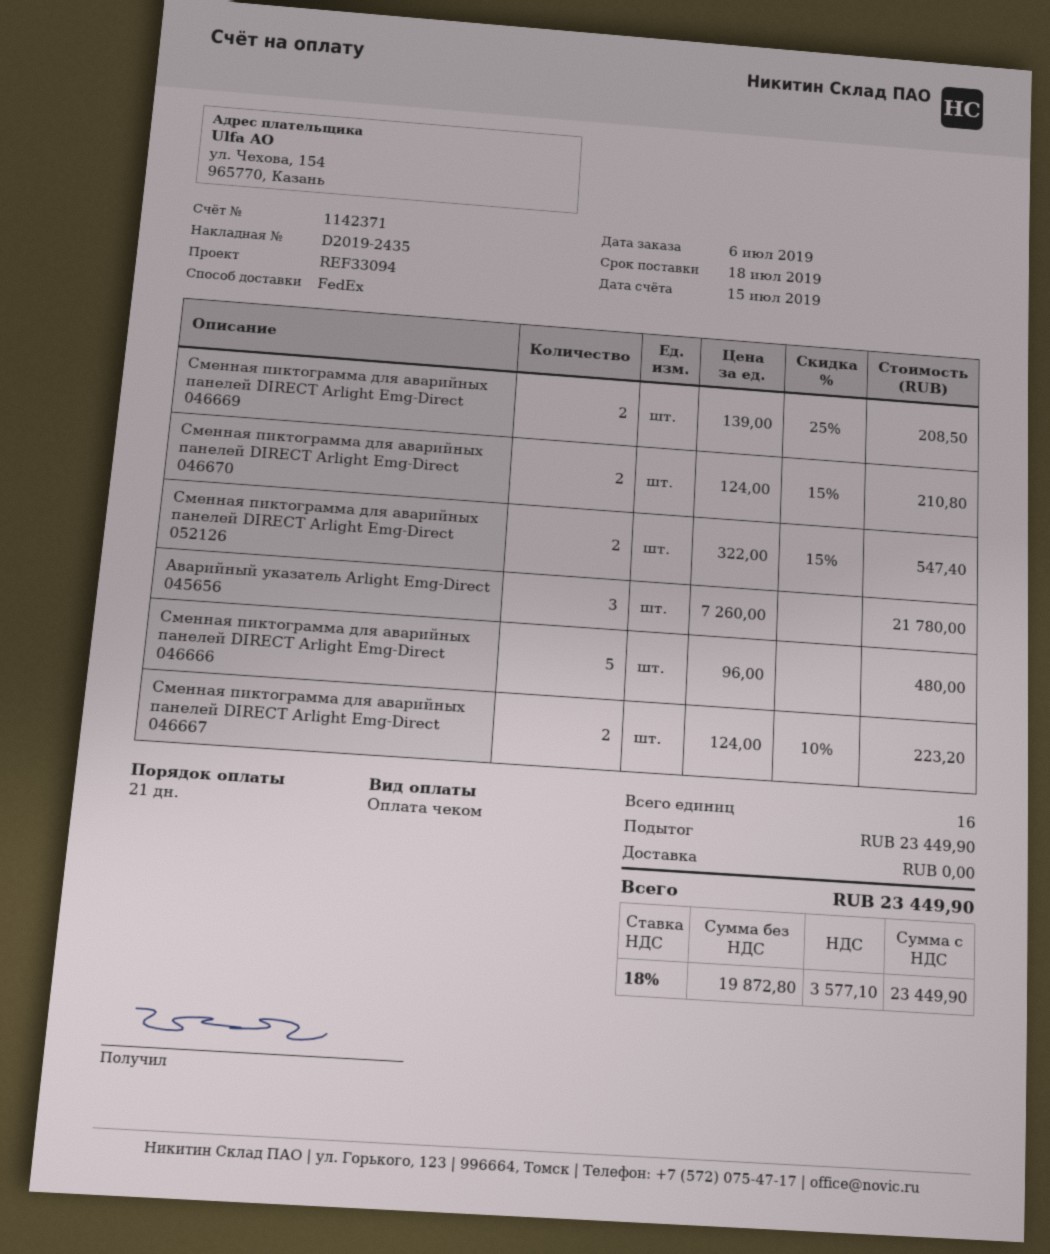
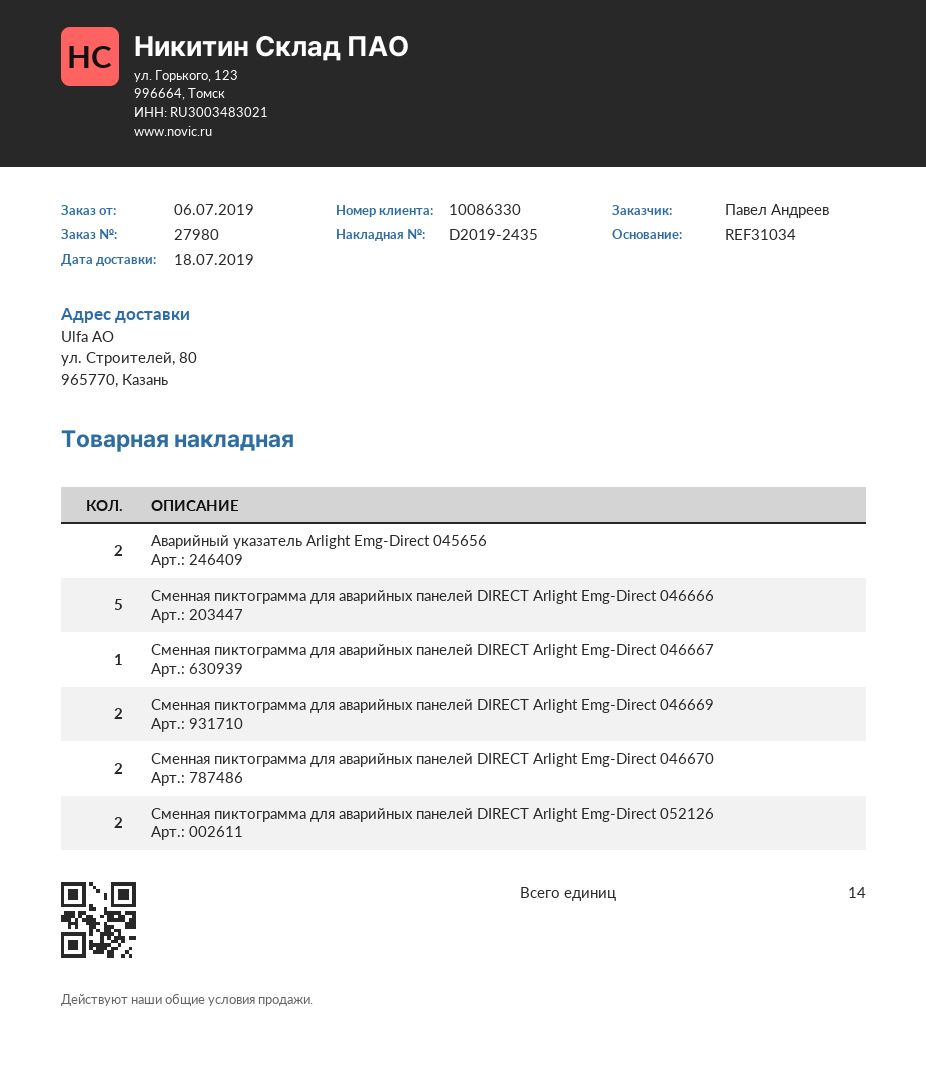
reference: REF33094 -> REF31034
Аварийный указатель Arlight Emg-Direct 045656: 3 -> 2
Сменная пиктограмма для аварийных панелей DIRECT Arlight Emg-Direct 046667: 2 -> 1
total quantity: 16 -> 14

